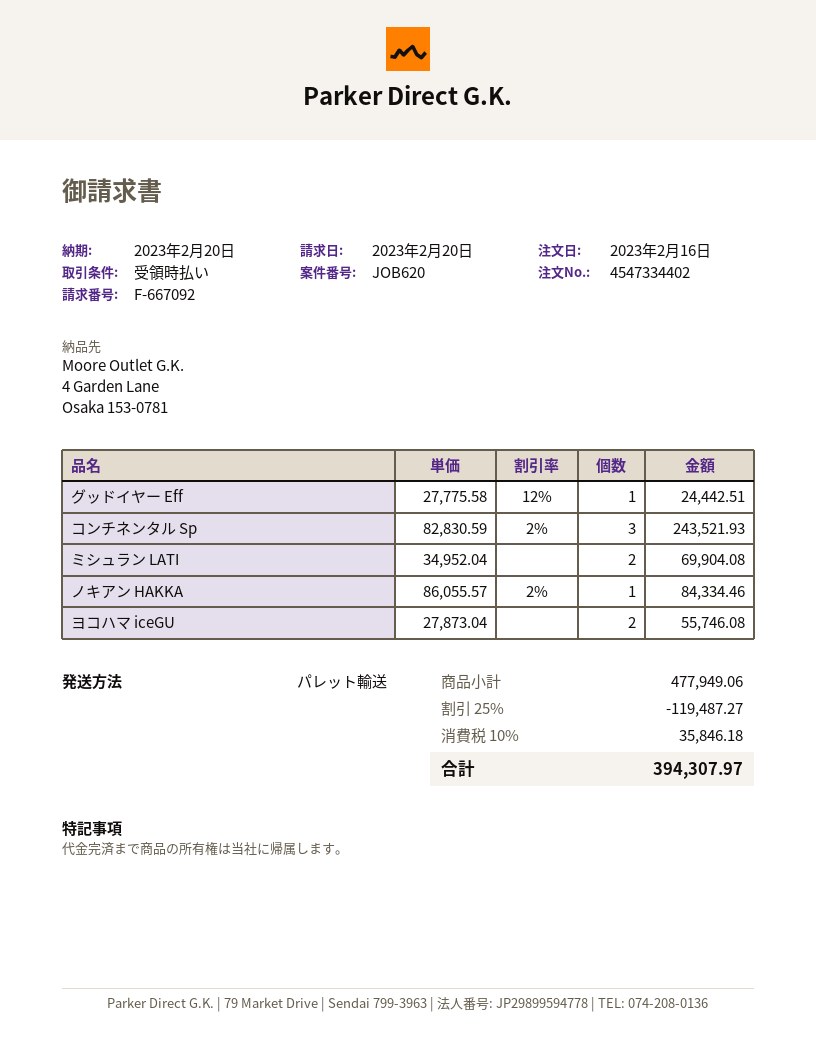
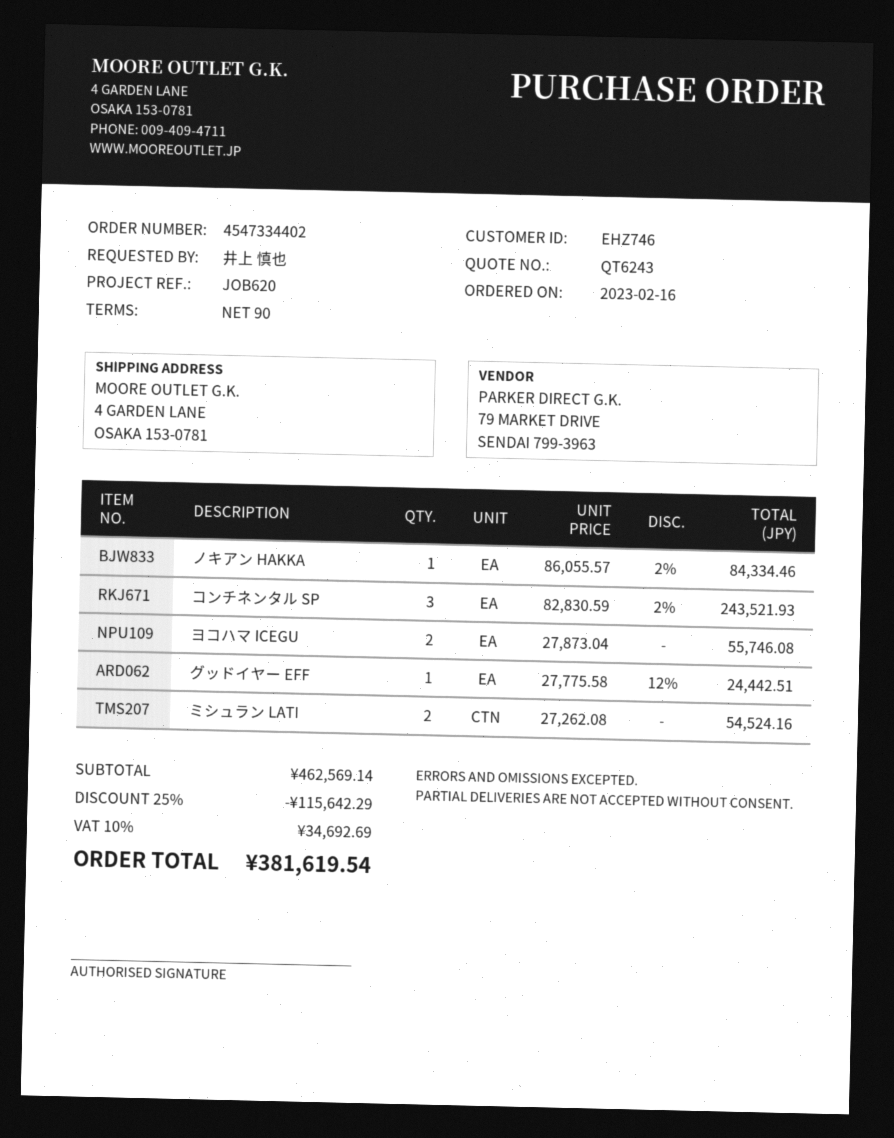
payment terms: on receipt -> 90 days
ミシュラン LATI: 2 x 34952.04 = 69904.08 -> 2 x 27262.08 = 54524.16
subtotal: 477949.06 -> 462569.14
discount: 25% = 119487.27 -> 25% = 115642.29
tax: 10% = 35846.18 -> 10% = 34692.69
total: 394307.97 -> 381619.54

